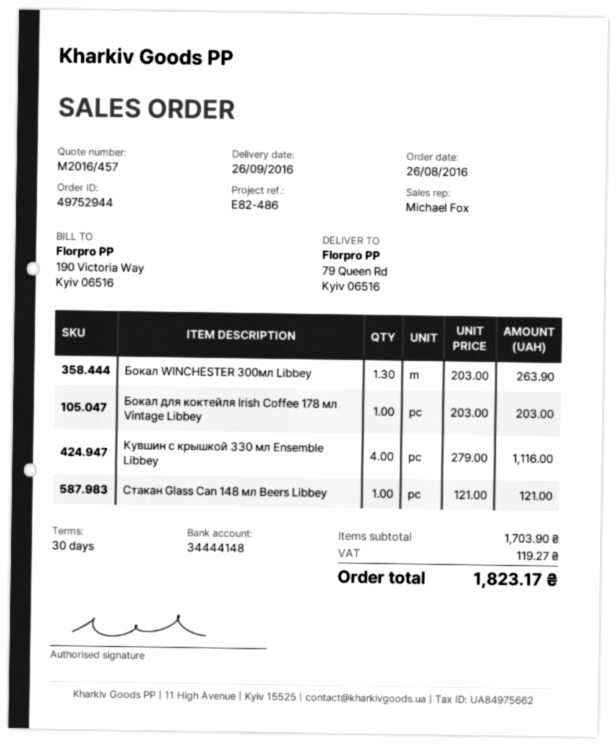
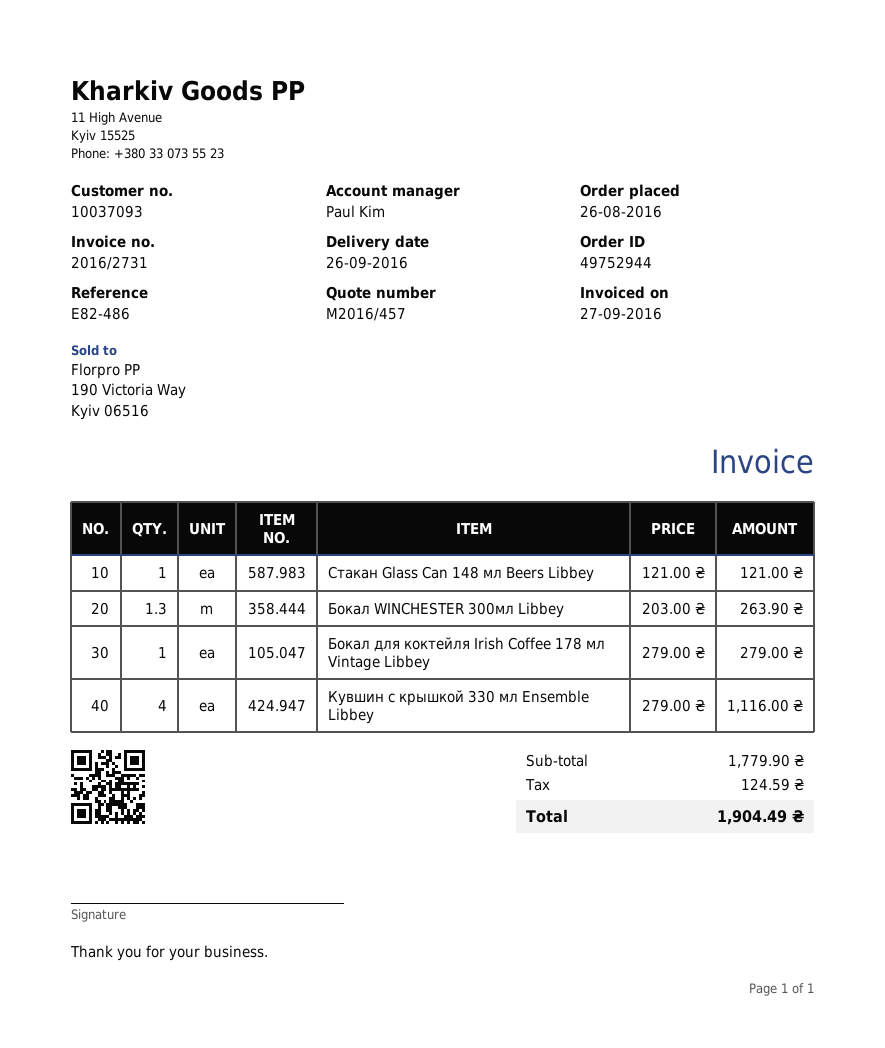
sales rep: Michael Fox -> Paul Kim
Бокал для коктейля Irish Coffee 178 мл Vintage Libbey: 1 x 203.00 = 203.00 -> 1 x 279.00 = 279.00
subtotal: 1703.90 -> 1779.90
tax: 119.27 -> 124.59
total: 1823.17 -> 1904.49

